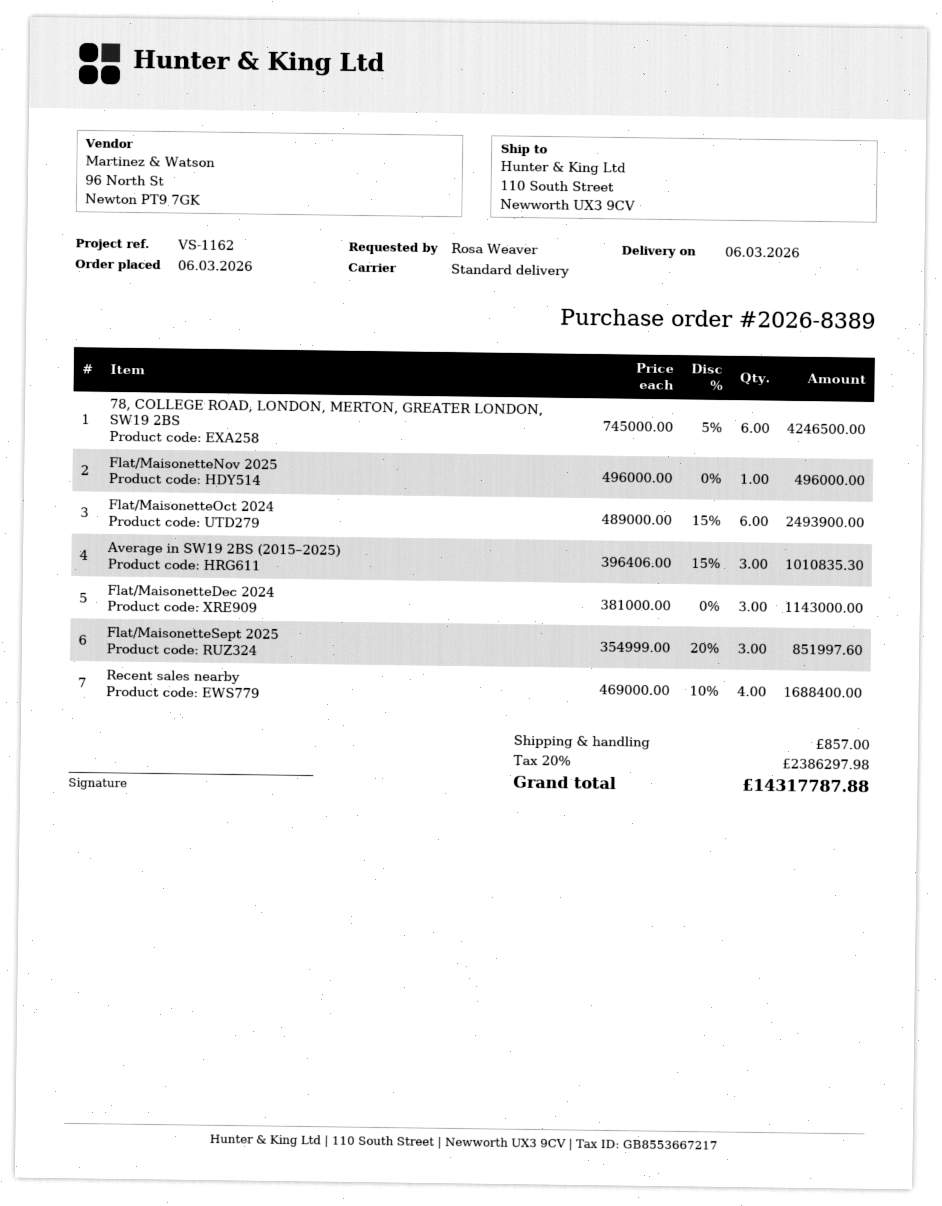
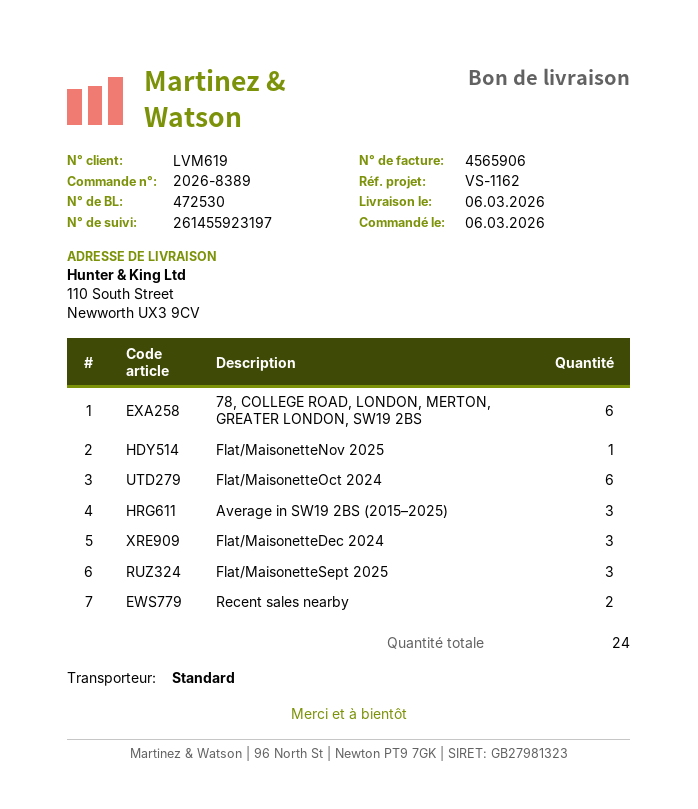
Recent sales nearby: 4 -> 2

